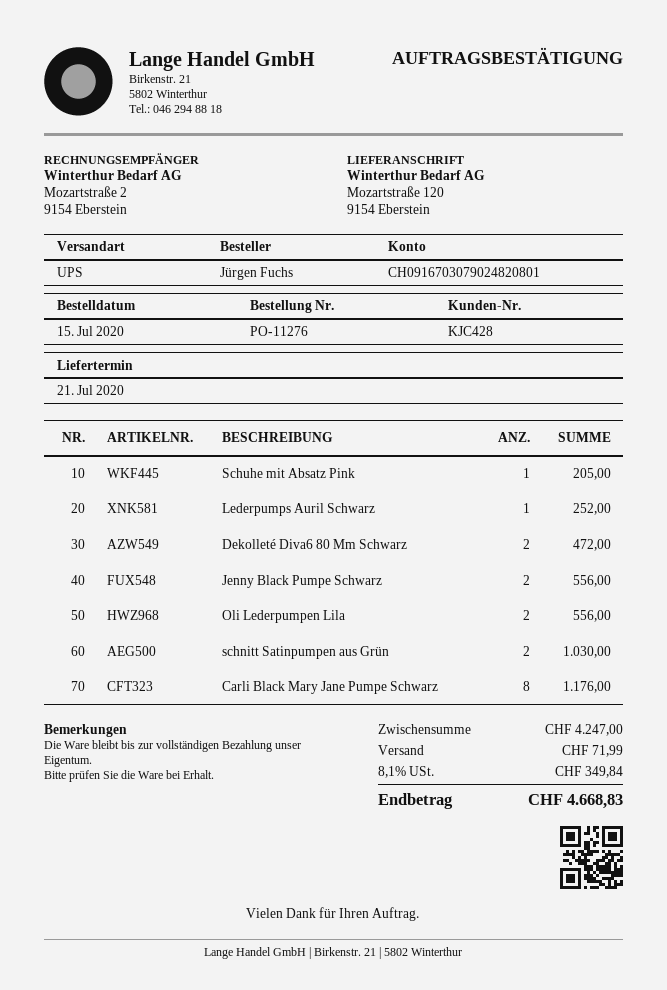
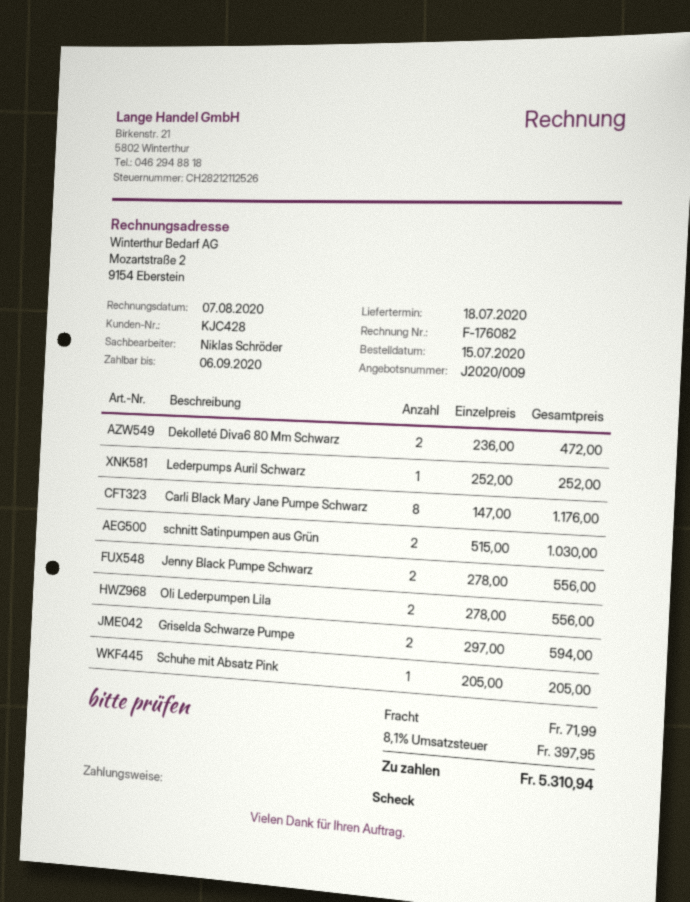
delivery date: 2020-07-21 -> 2020-07-18
Griselda Schwarze Pumpe: none -> 2 for 594.00
tax: 8.1% = 349.84 -> 8.1% = 397.95
total: 4668.83 -> 5310.94

